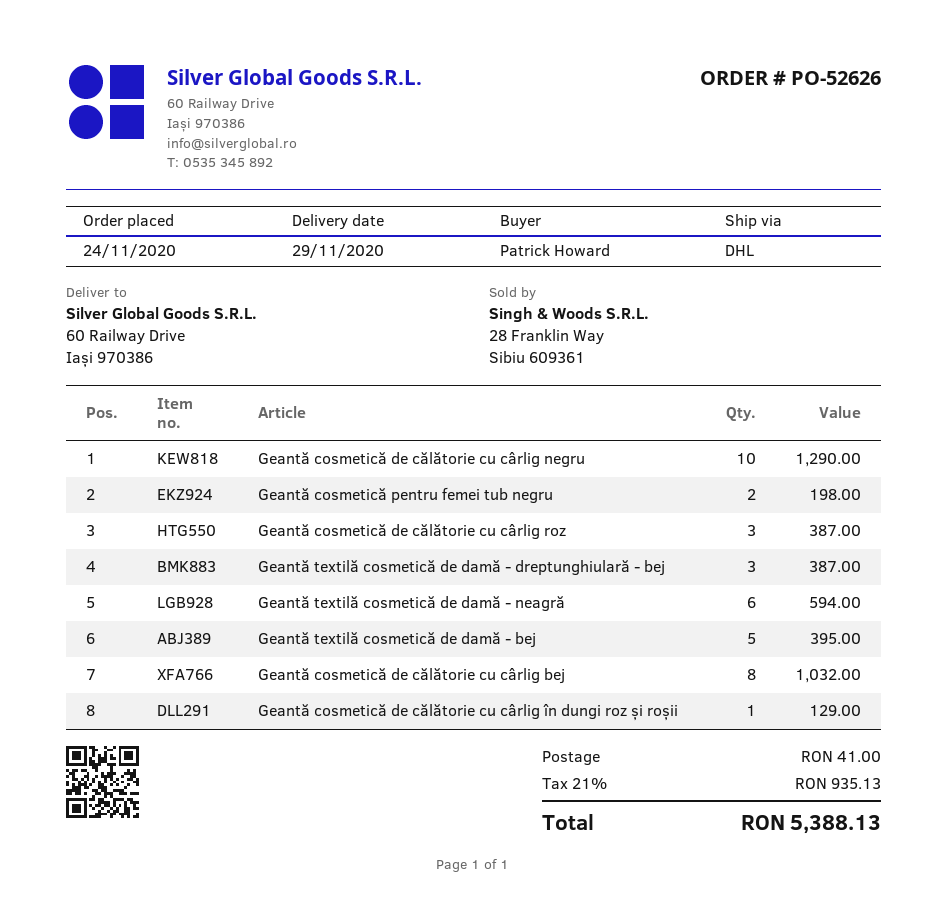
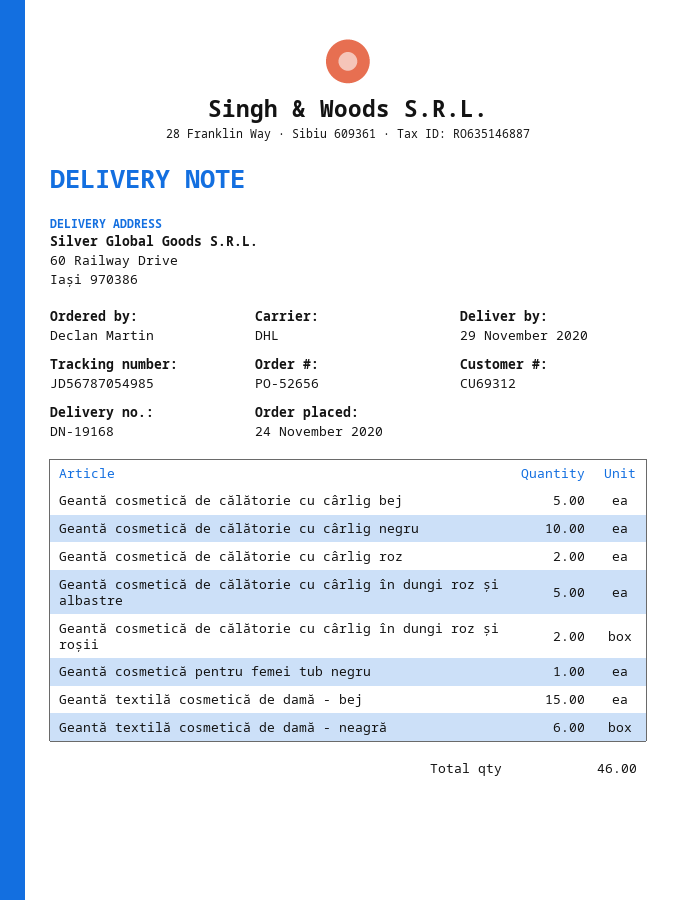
order number: PO-52626 -> PO-52656
ordered by: Patrick Howard -> Declan Martin
Geantă cosmetică pentru femei tub negru: 2 -> 1
Geantă cosmetică de călătorie cu cârlig roz: 3 -> 2
Geantă textilă cosmetică de damă - dreptunghiulară - bej: 3 -> none
Geantă textilă cosmetică de damă - bej: 5 -> 15
Geantă cosmetică de călătorie cu cârlig bej: 8 -> 5
Geantă cosmetică de călătorie cu cârlig în dungi roz și roșii: 1 -> 2
Geantă cosmetică de călătorie cu cârlig în dungi roz și albastre: none -> 5

